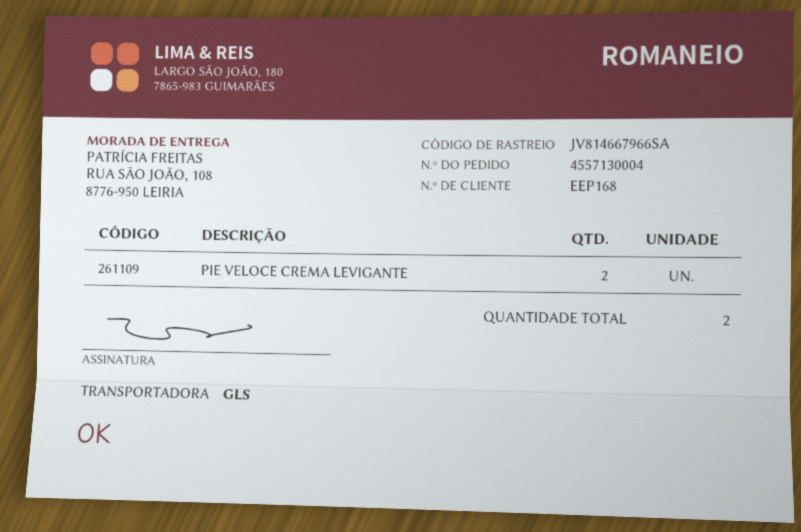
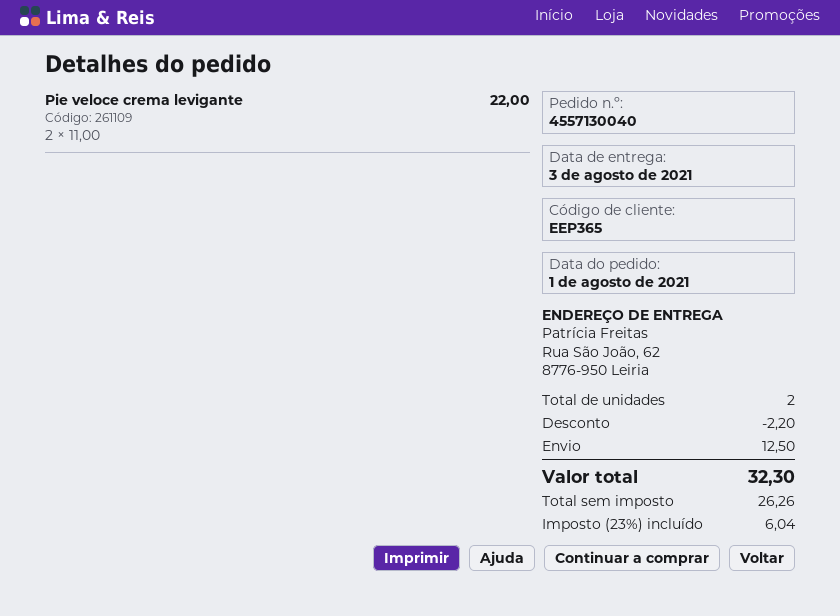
order number: 4557130004 -> 4557130040
customer number: EEP168 -> EEP365
ship to: RUA SÃO JOÃO, 108, 8776-950 LEIRIA -> Rua São João, 62, 8776-950 Leiria

